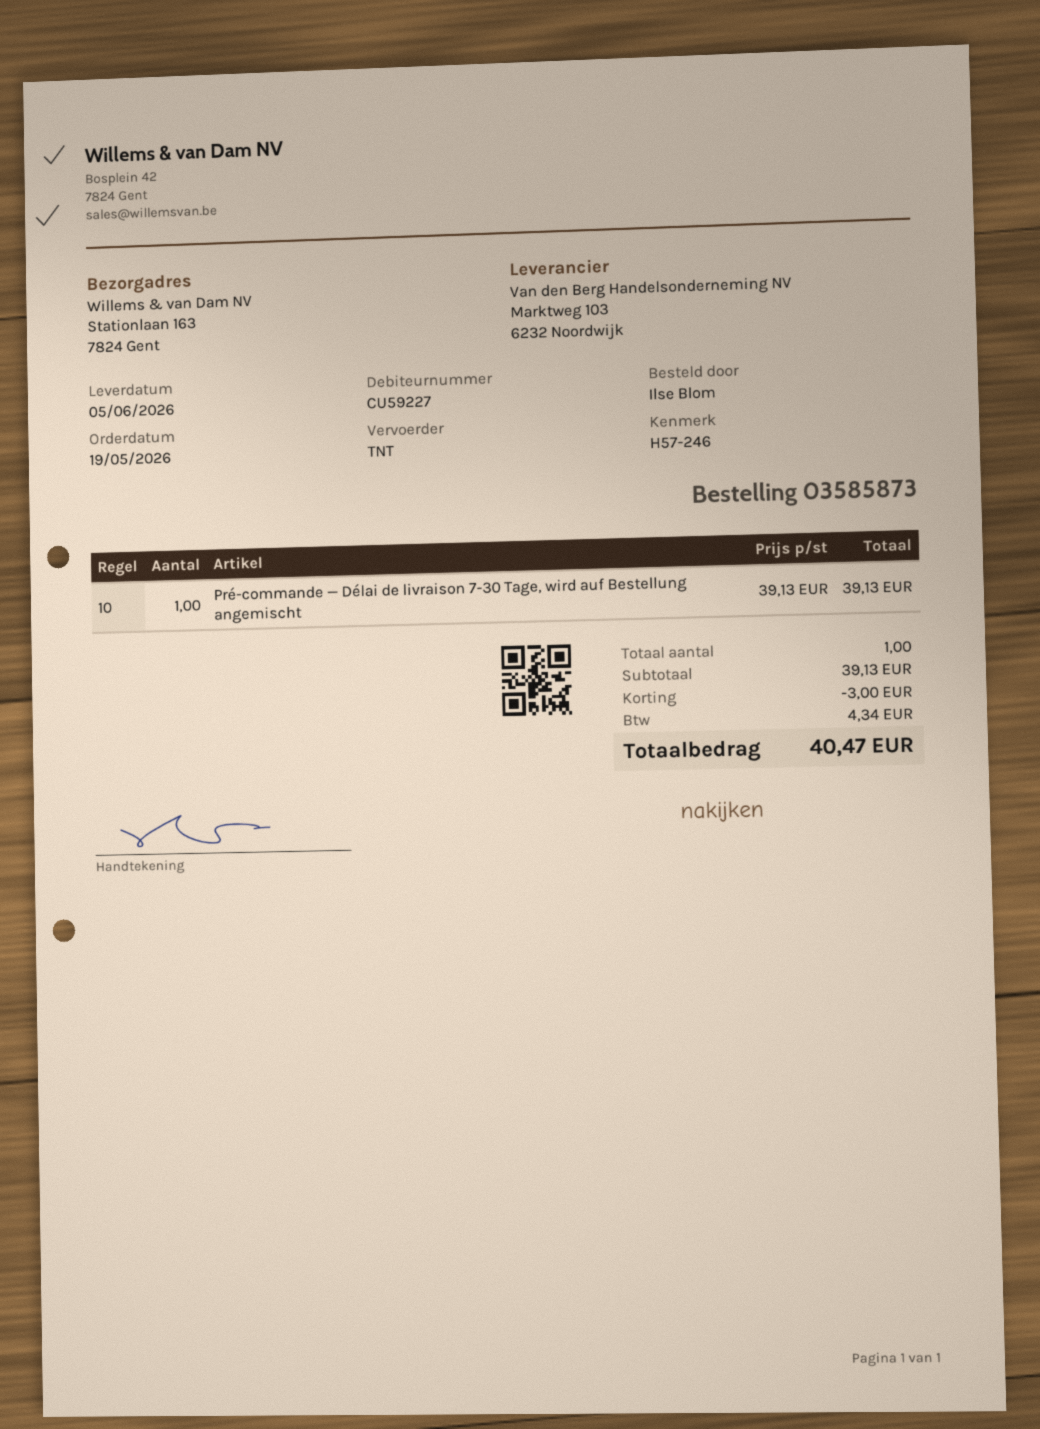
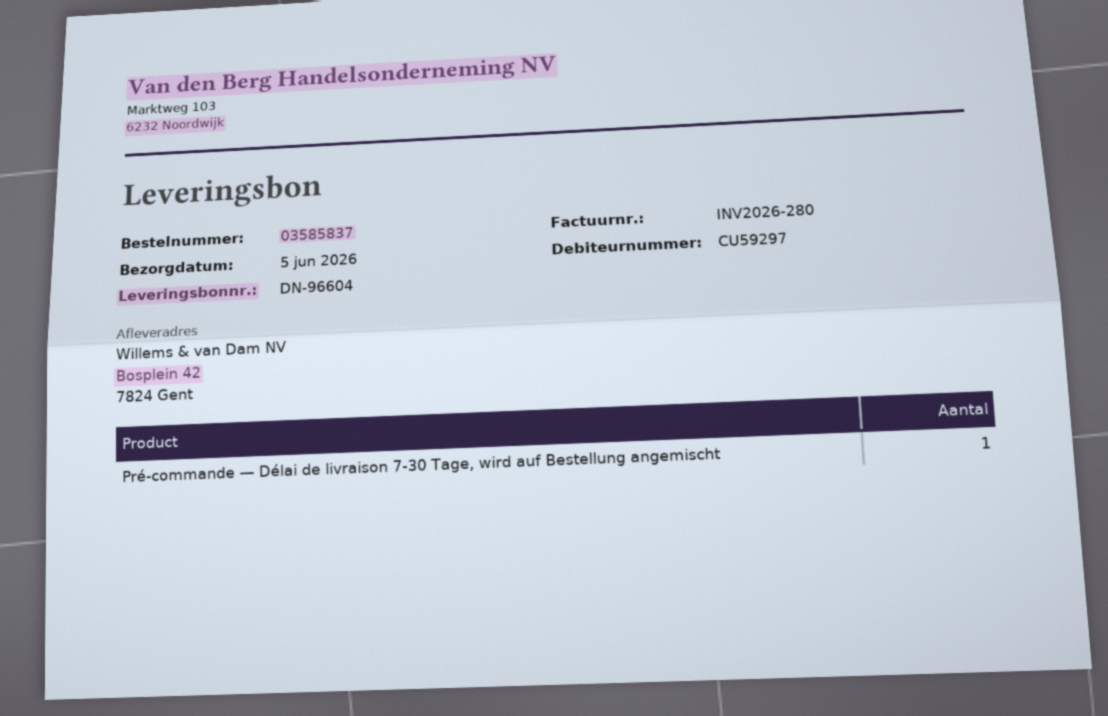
order number: 03585873 -> 03585837
customer number: CU59227 -> CU59297
ship to: Stationlaan 163, 7824 Gent -> Bosplein 42, 7824 Gent

